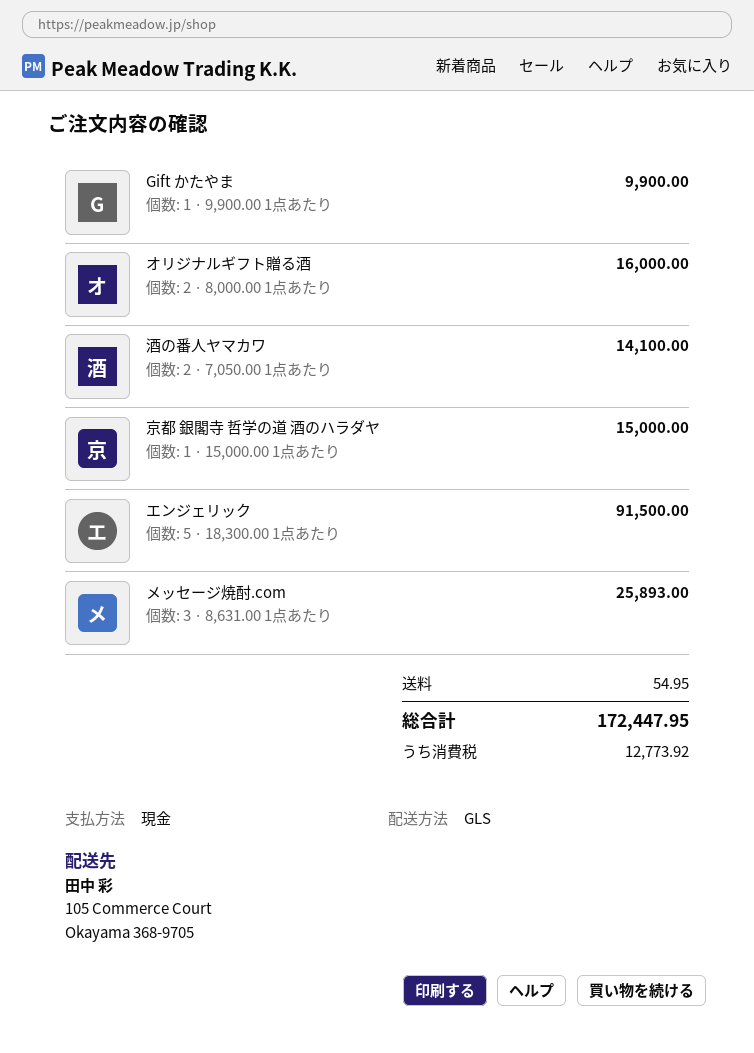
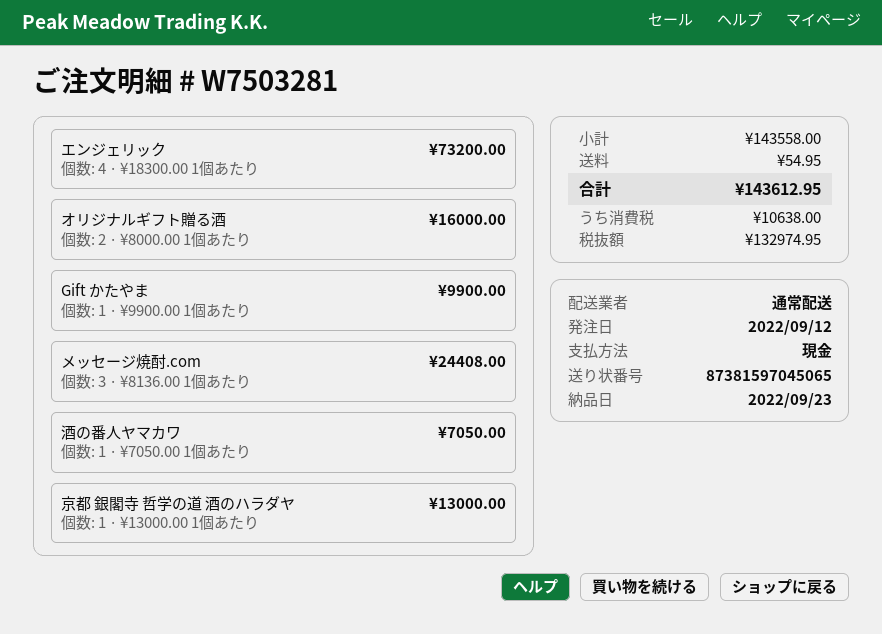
shipping method: GLS -> standard
酒の番人ヤマカワ: 2 x 7050.00 = 14100.00 -> 1 x 7050.00 = 7050.00
京都 銀閣寺 哲学の道 酒のハラダヤ: 1 x 15000.00 = 15000.00 -> 1 x 13000.00 = 13000.00
エンジェリック: 5 x 18300.00 = 91500.00 -> 4 x 18300.00 = 73200.00
メッセージ焼酎.com: 3 x 8631.00 = 25893.00 -> 3 x 8136.00 = 24408.00
tax: 12773.92 -> 10638.00
total: 172447.95 -> 143612.95

